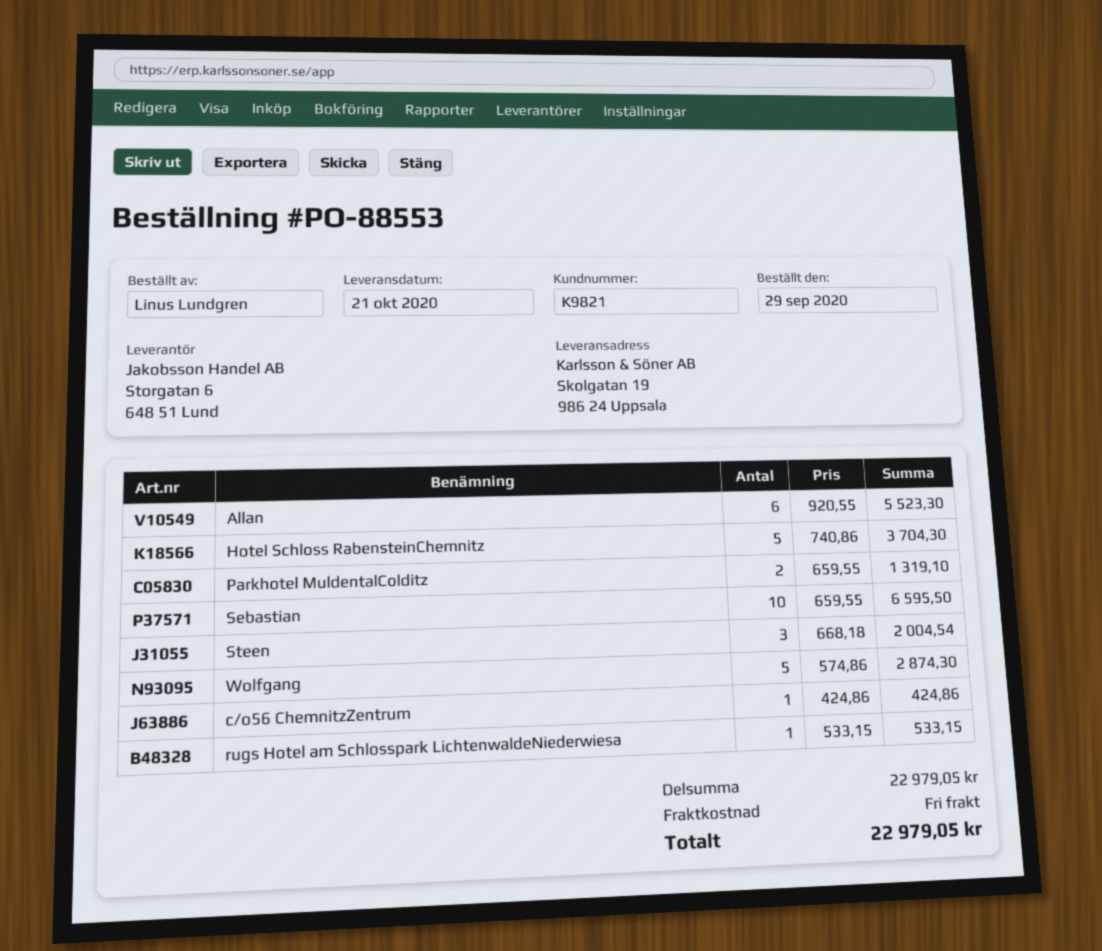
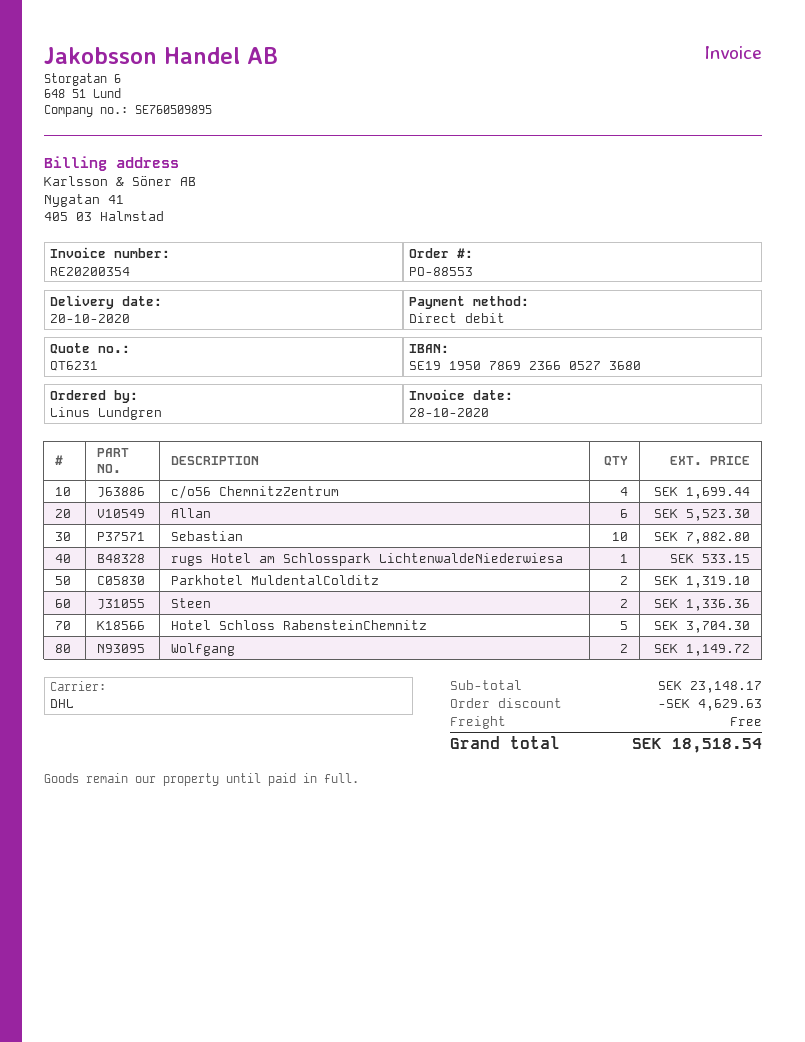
delivery date: 2020-10-21 -> 2020-10-20
Sebastian: 10 for 6595.50 -> 10 for 7882.80
Steen: 3 for 2004.54 -> 2 for 1336.36
Wolfgang: 5 for 2874.30 -> 2 for 1149.72
c/o56 ChemnitzZentrum: 1 for 424.86 -> 4 for 1699.44
subtotal: 22979.05 -> 23148.17
discount: none -> 4629.63
total: 22979.05 -> 18518.54

